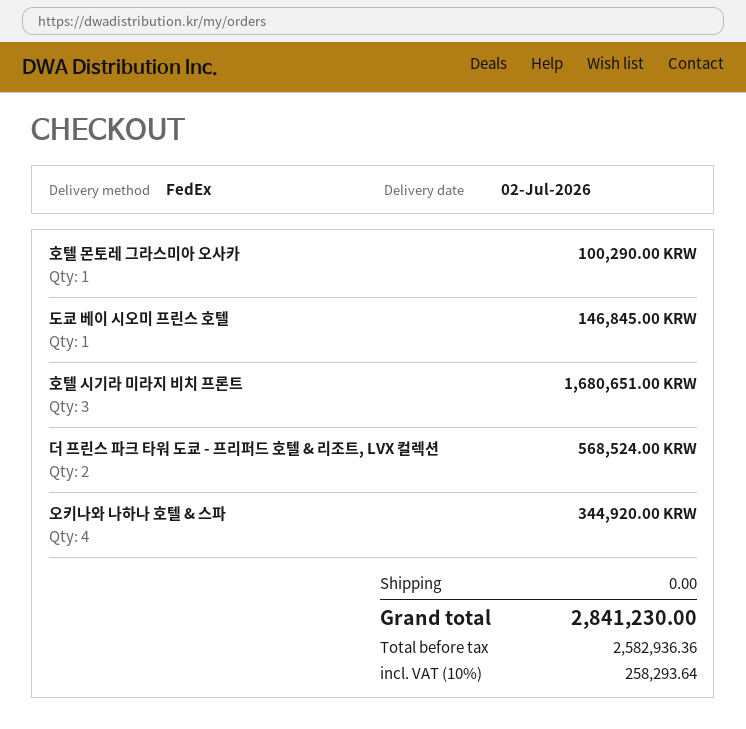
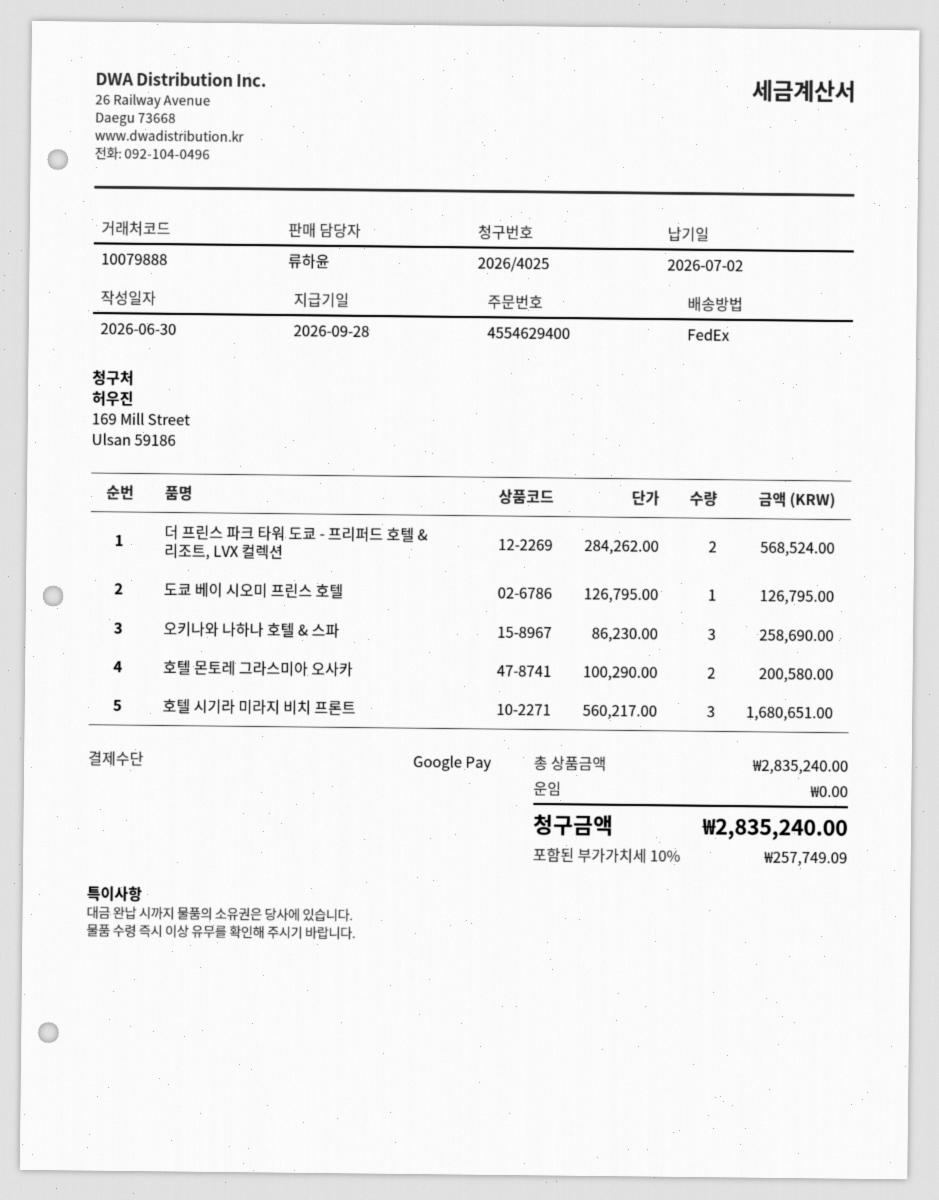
호텔 몬토레 그라스미아 오사카: 1 for 100290.00 -> 2 for 200580.00
도쿄 베이 시오미 프린스 호텔: 1 for 146845.00 -> 1 for 126795.00
오키나와 나하나 호텔 & 스파: 4 for 344920.00 -> 3 for 258690.00
tax: 10% = 258293.64 -> 10% = 257749.09
total: 2841230.00 -> 2835240.00

